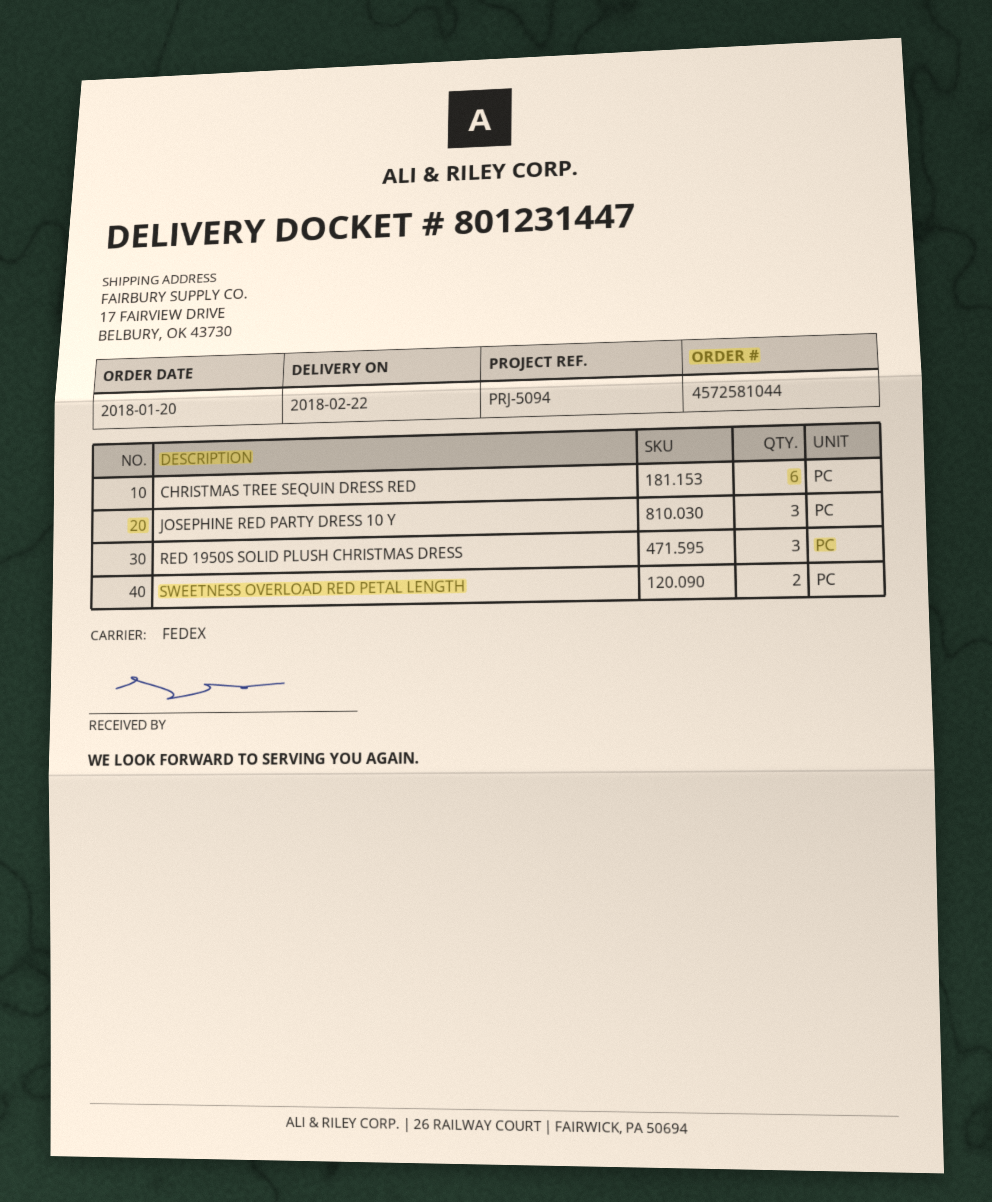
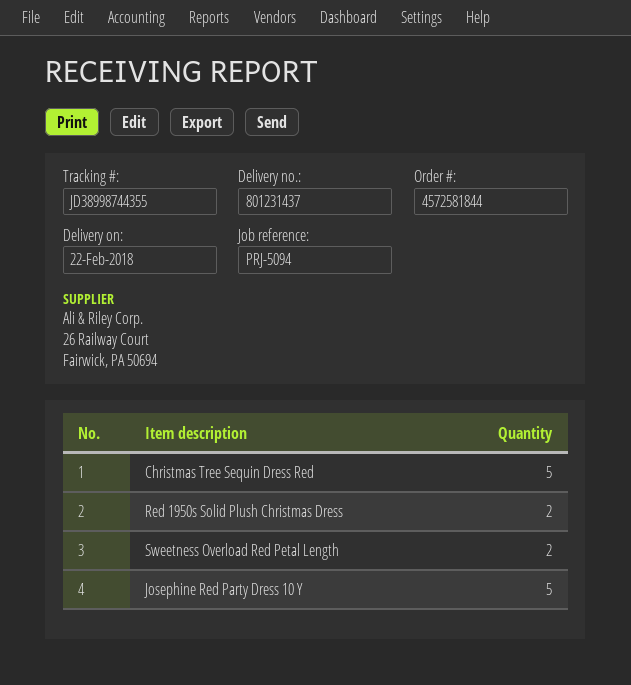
order number: 4572581044 -> 4572581844
delivery note number: 801231447 -> 801231437
CHRISTMAS TREE SEQUIN DRESS RED: 6 -> 5
JOSEPHINE RED PARTY DRESS 10 Y: 3 -> 5
RED 1950S SOLID PLUSH CHRISTMAS DRESS: 3 -> 2

